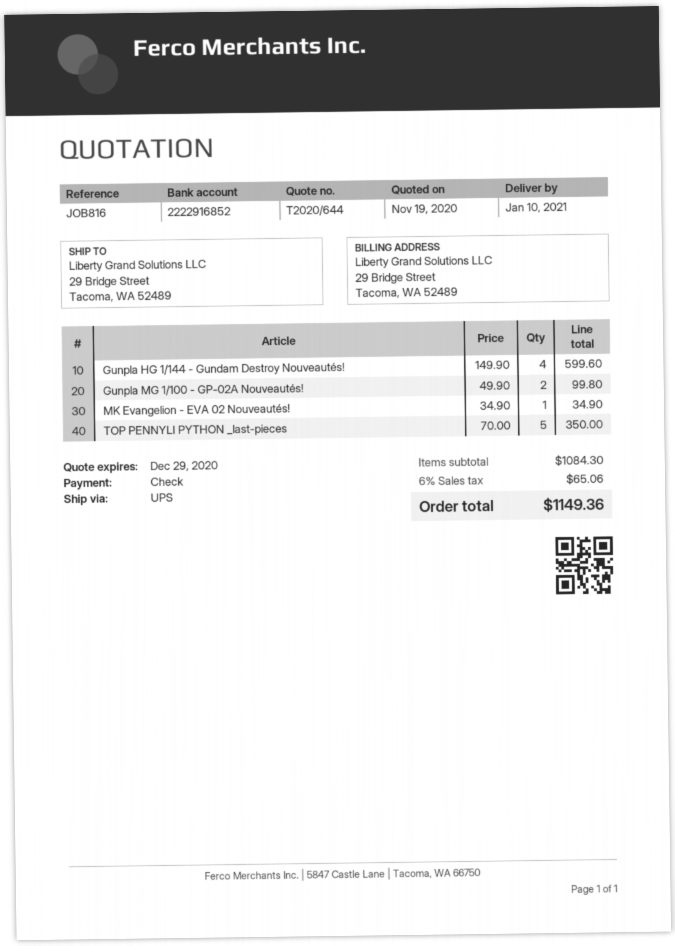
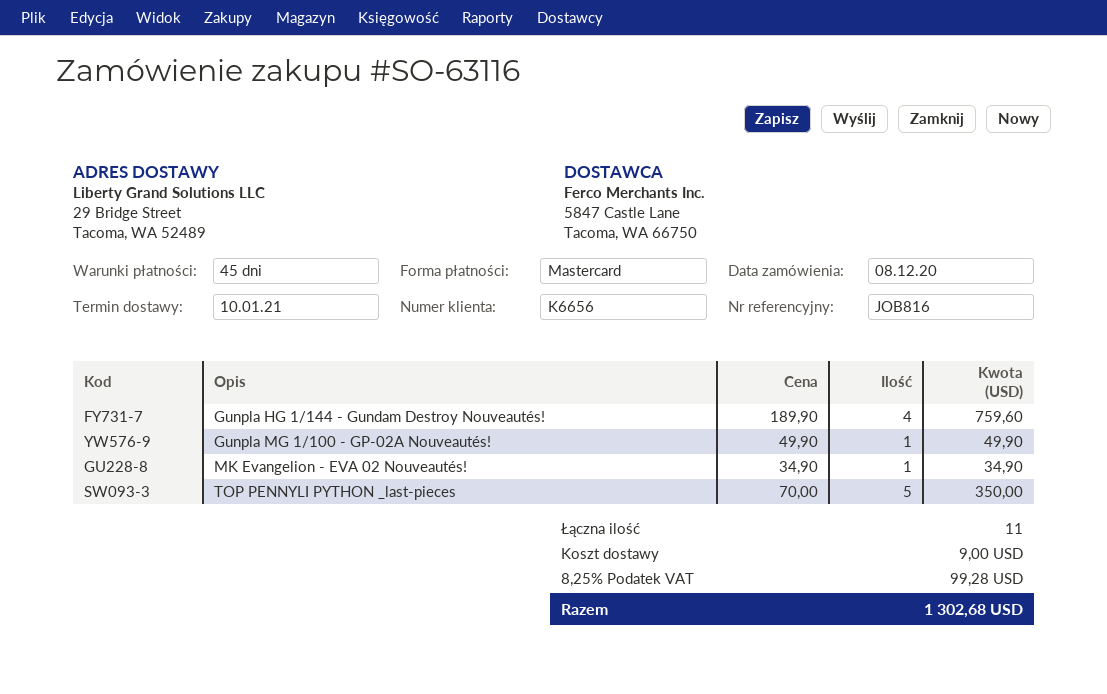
payment method: cheque -> Mastercard
Gunpla HG 1/144 - Gundam Destroy Nouveautés!: 4 x 149.90 = 599.60 -> 4 x 189.90 = 759.60
Gunpla MG 1/100 - GP-02A Nouveautés!: 2 x 49.90 = 99.80 -> 1 x 49.90 = 49.90
shipping: none -> 9.00
tax: 6% = 65.06 -> 8.25% = 99.28
total: 1149.36 -> 1302.68

